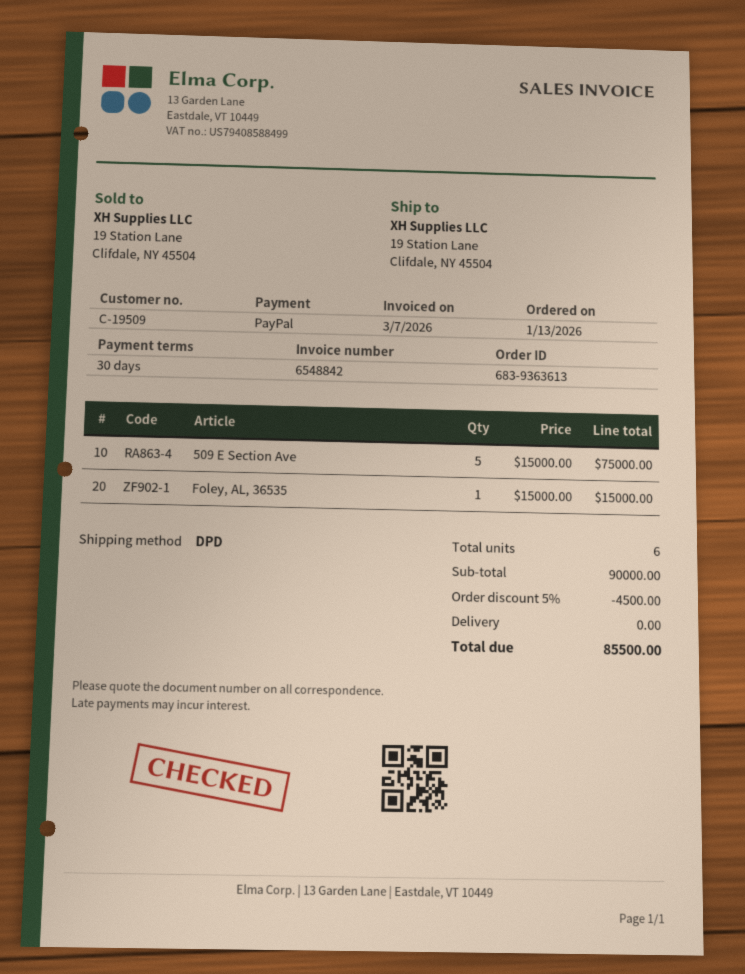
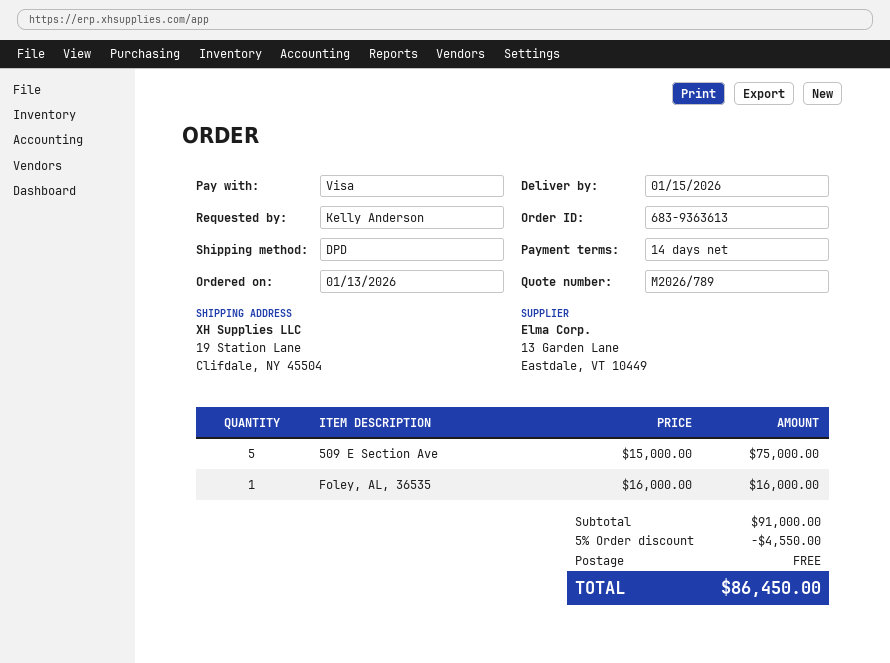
payment terms: 30 days -> 14 days
payment method: PayPal -> Visa
Foley, AL, 36535: 1 x 15000.00 = 15000.00 -> 1 x 16000.00 = 16000.00
subtotal: 90000.00 -> 91000.00
discount: 5% = 4500.00 -> 5% = 4550.00
total: 85500.00 -> 86450.00

